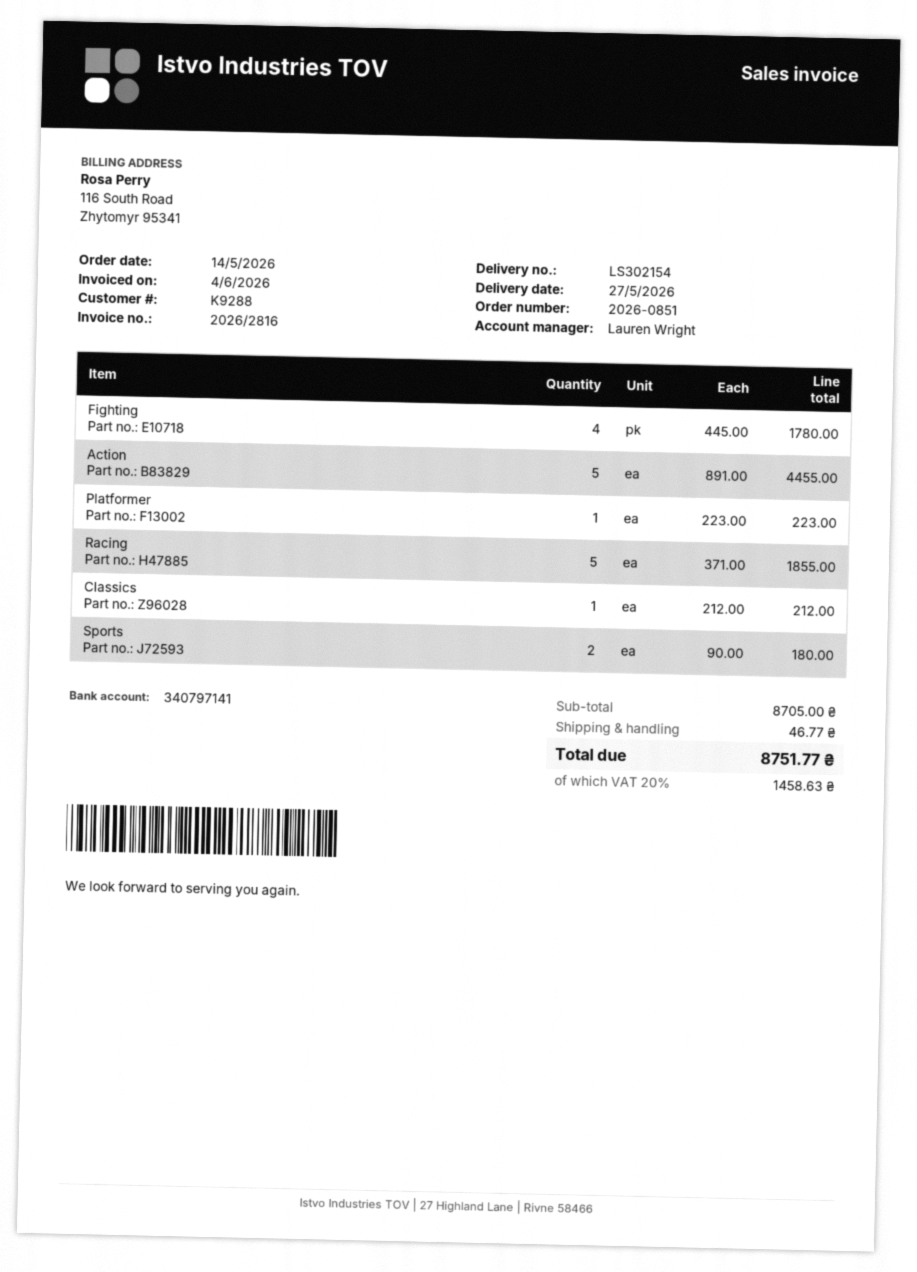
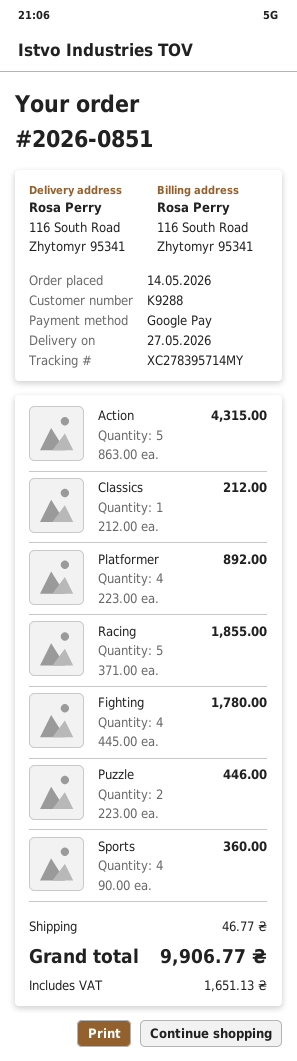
Action: 5 x 891.00 = 4455.00 -> 5 x 863.00 = 4315.00
Platformer: 1 x 223.00 = 223.00 -> 4 x 223.00 = 892.00
Sports: 2 x 90.00 = 180.00 -> 4 x 90.00 = 360.00
Puzzle: none -> 2 x 223.00 = 446.00
tax: 1458.63 -> 1651.13
total: 8751.77 -> 9906.77

